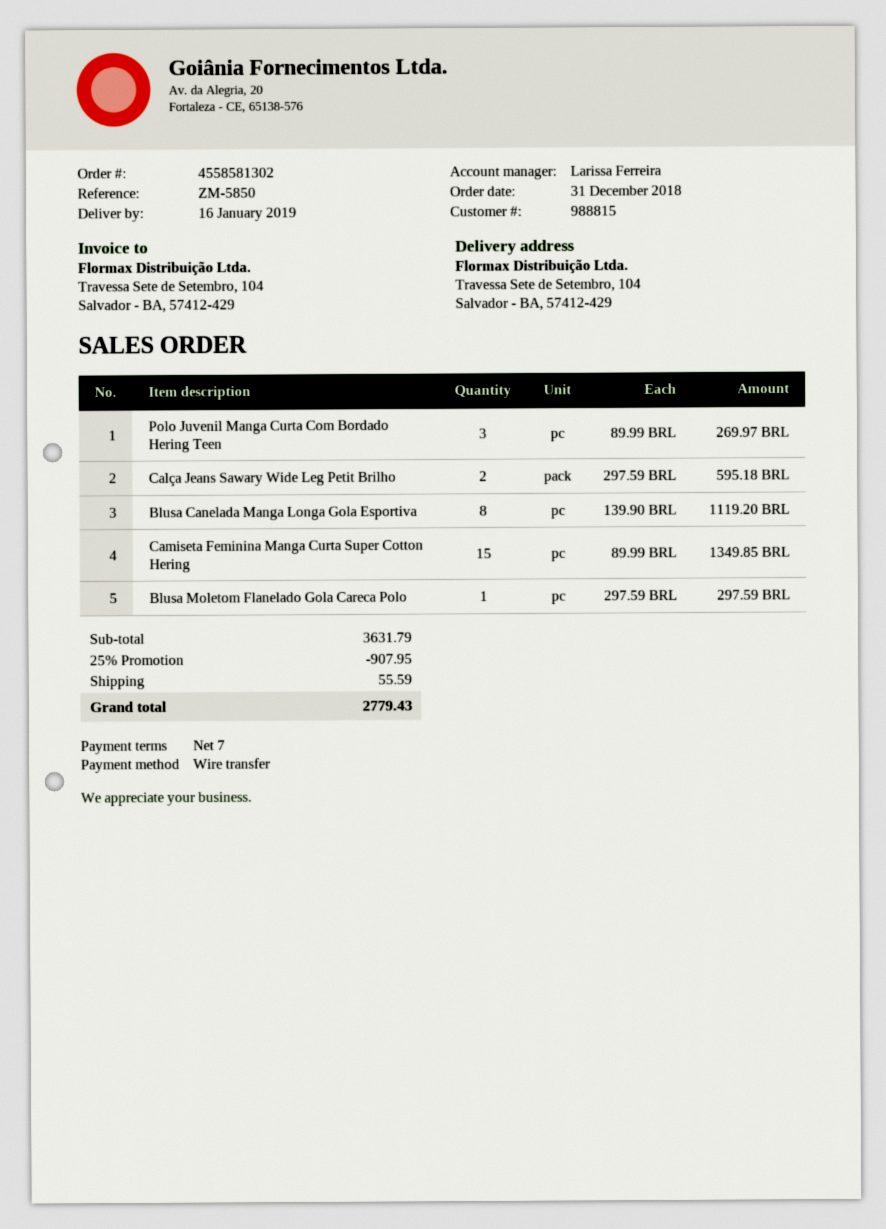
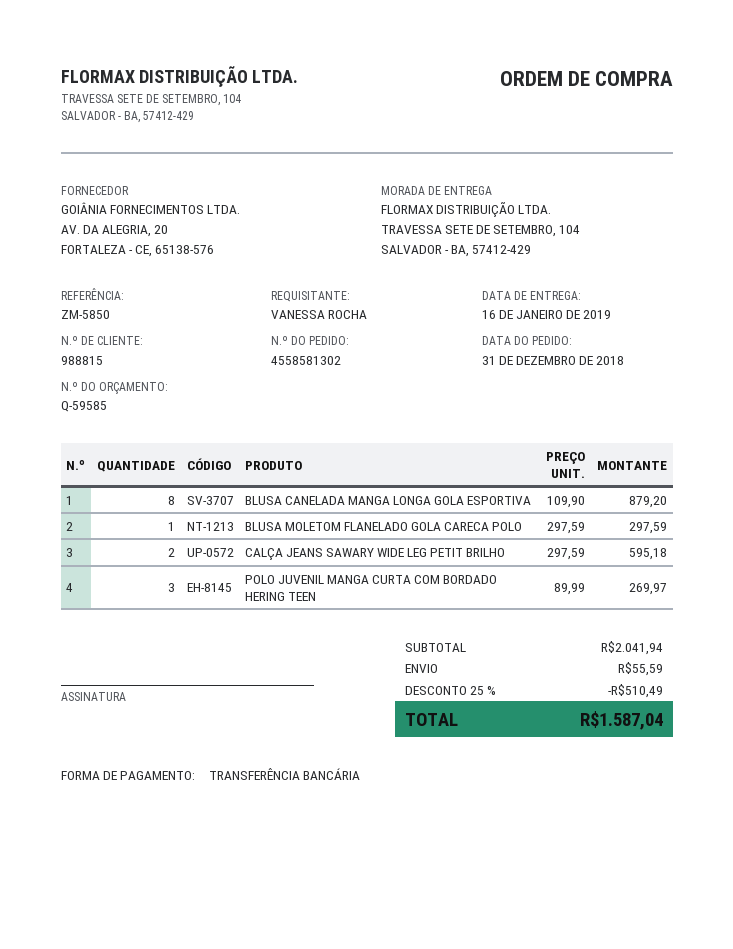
Blusa Canelada Manga Longa Gola Esportiva: 8 x 139.90 = 1119.20 -> 8 x 109.90 = 879.20
Camiseta Feminina Manga Curta Super Cotton Hering: 15 x 89.99 = 1349.85 -> none
subtotal: 3631.79 -> 2041.94
discount: 25% = 907.95 -> 25% = 510.49
total: 2779.43 -> 1587.04

